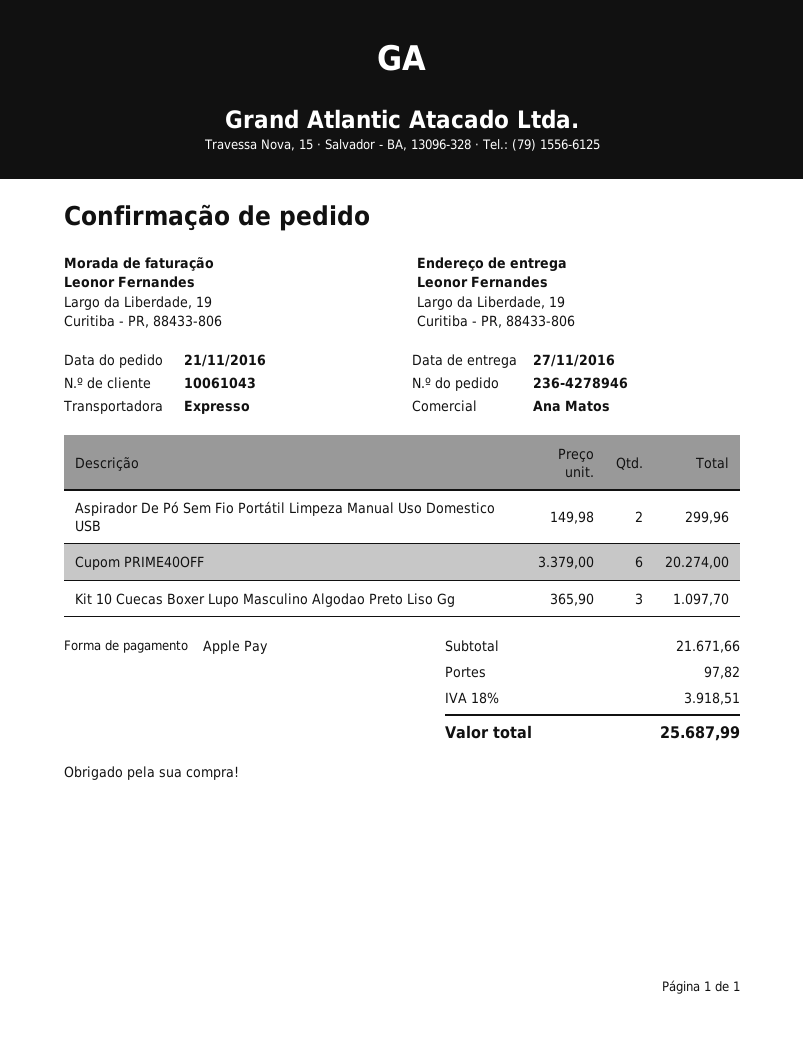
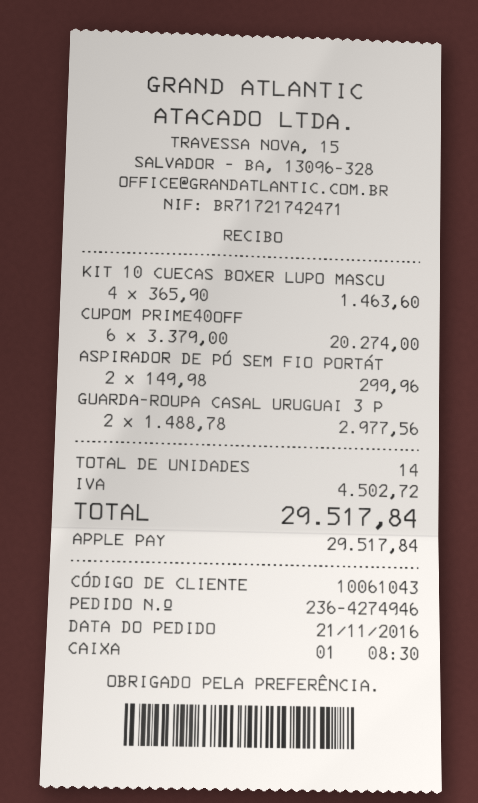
order number: 236-4278946 -> 236-4274946
Kit 10 Cuecas Boxer Lupo Masculino Algodao Preto Liso Gg: 3 x 365.90 = 1097.70 -> 4 x 365.90 = 1463.60
GUARDA-ROUPA CASAL URUGUAI 3 P: none -> 2 x 1488.78 = 2977.56
shipping: 97.82 -> none
tax: 3918.51 -> 4502.72
total: 25687.99 -> 29517.84

